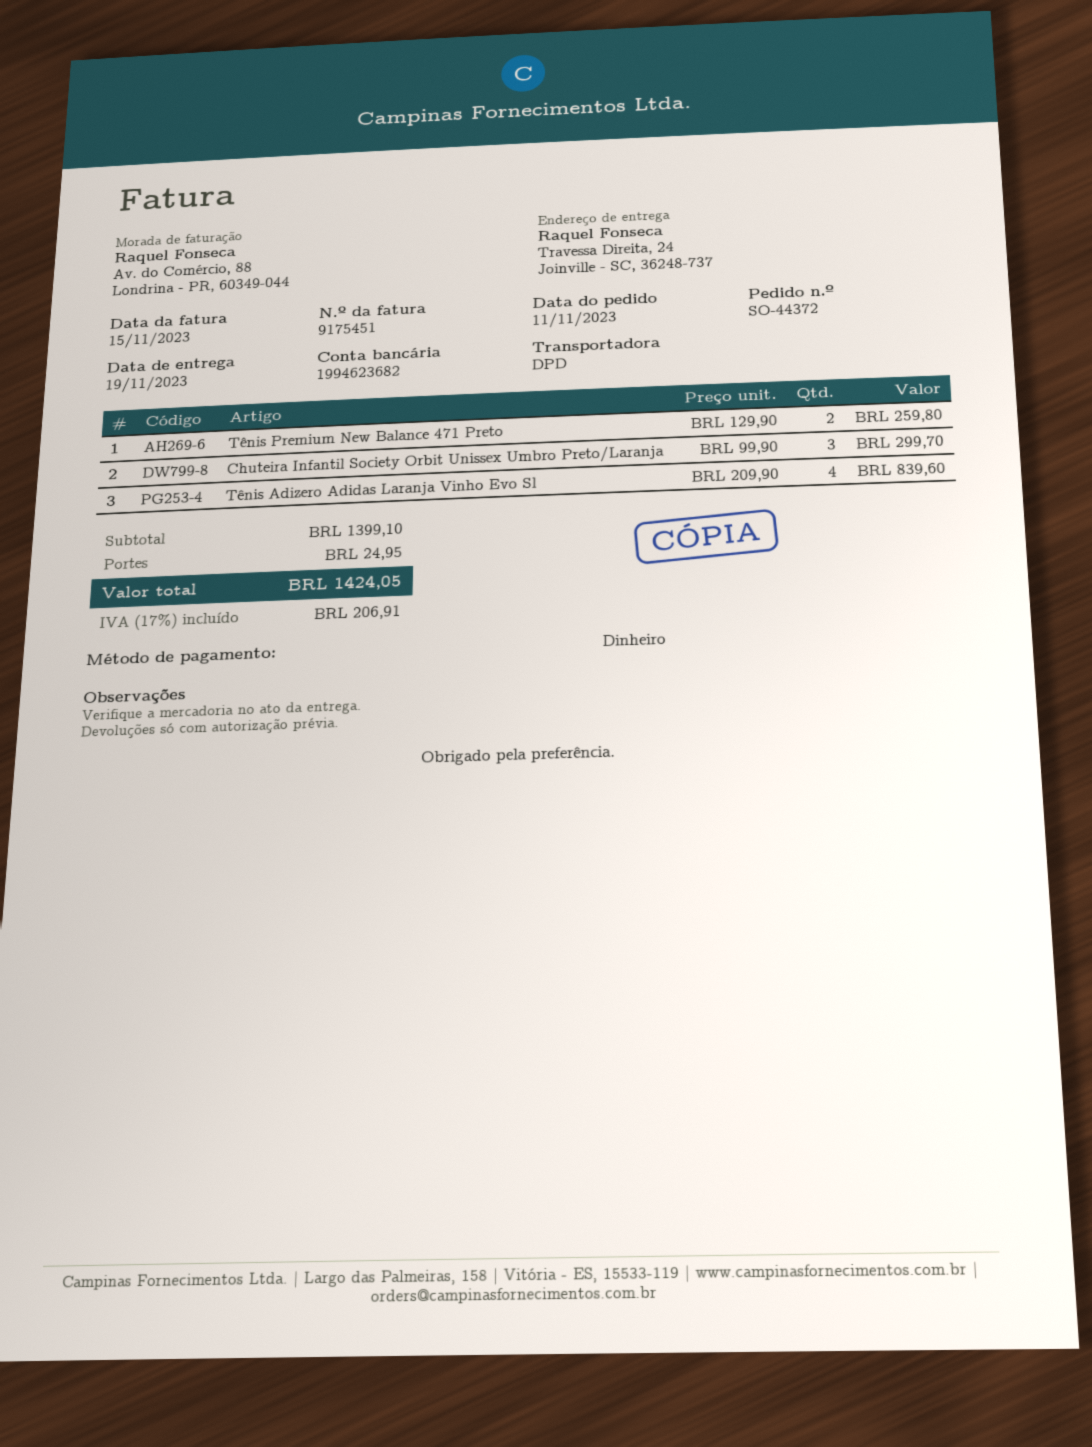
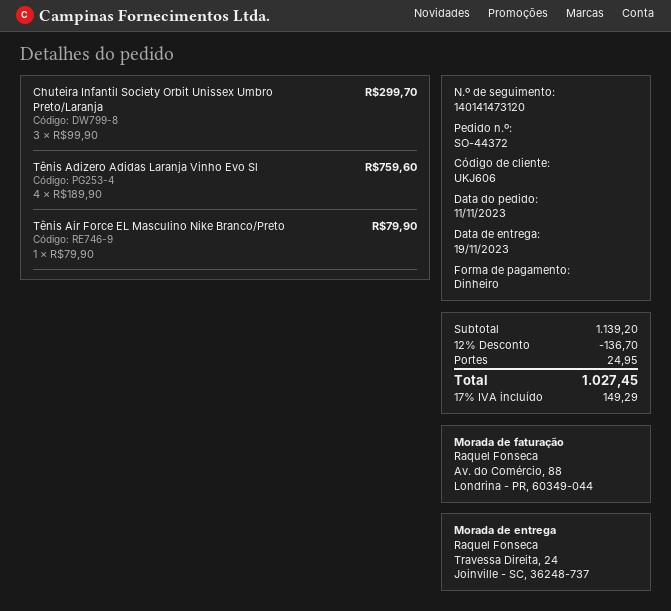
Tênis Premium New Balance 471 Preto: 2 x 129.90 = 259.80 -> none
Tênis Adizero Adidas Laranja Vinho Evo Sl: 4 x 209.90 = 839.60 -> 4 x 189.90 = 759.60
Tênis Air Force EL Masculino Nike Branco/Preto: none -> 1 x 79.90 = 79.90
subtotal: 1399.10 -> 1139.20
discount: none -> 12% = 136.70
tax: 17% = 206.91 -> 17% = 149.29
total: 1424.05 -> 1027.45

